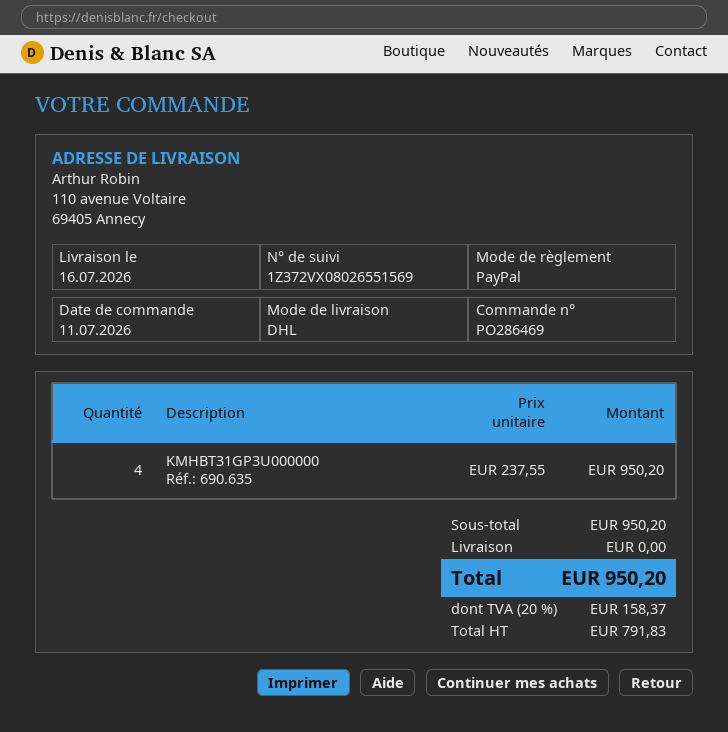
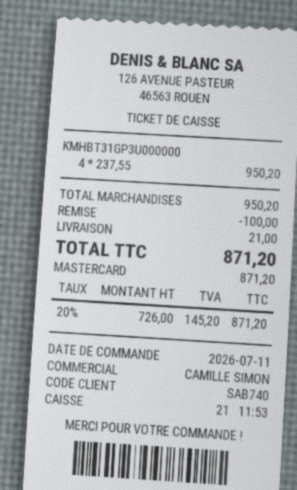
payment method: PayPal -> Mastercard
discount: none -> 100.00
shipping: 0.00 -> 21.00
net: 791.83 -> 726.00
tax: 20% = 158.37 -> 20% = 145.20
total: 950.20 -> 871.20

